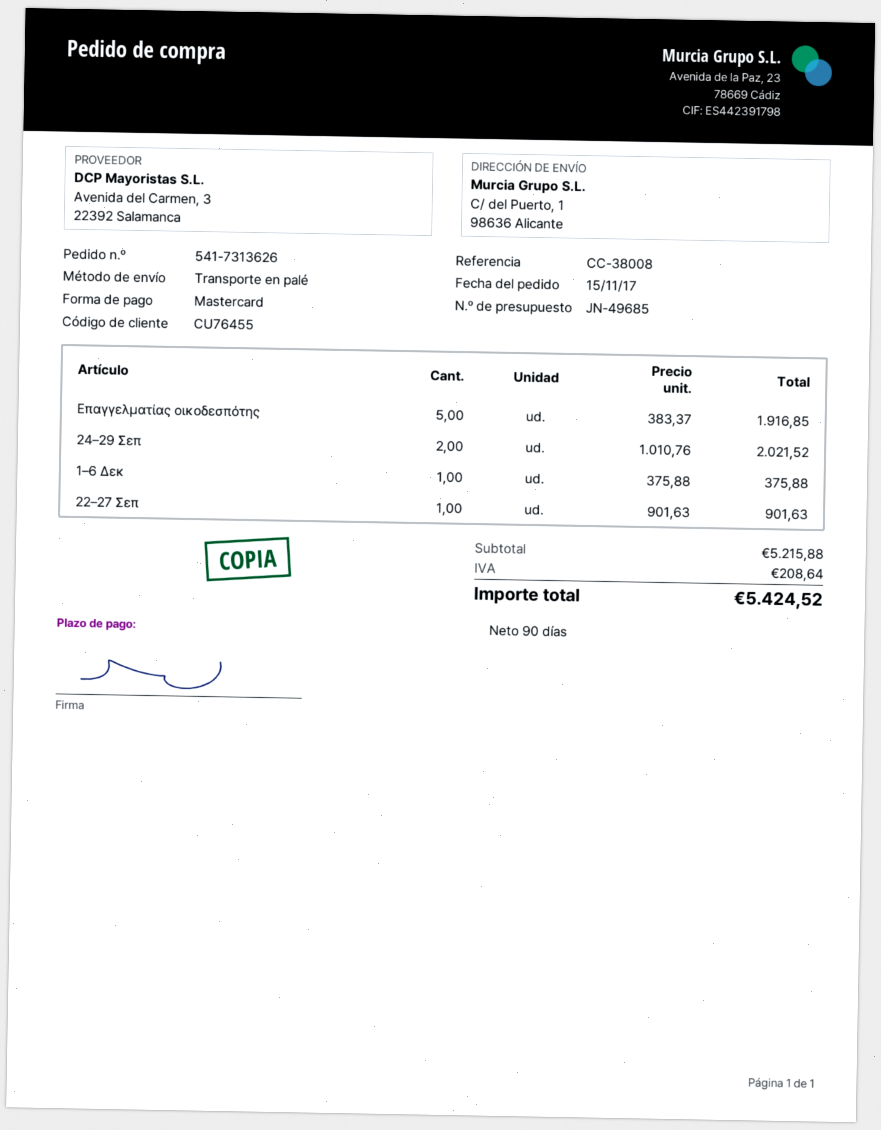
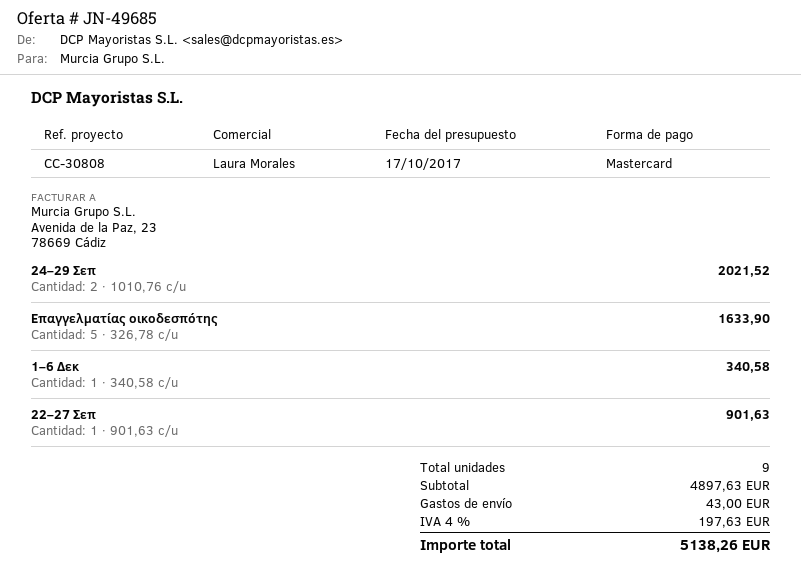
reference: CC-38008 -> CC-30808
Επαγγελματίας οικοδεσπότης: 5 x 383.37 = 1916.85 -> 5 x 326.78 = 1633.90
1–6 Δεκ: 1 x 375.88 = 375.88 -> 1 x 340.58 = 340.58
subtotal: 5215.88 -> 4897.63
shipping: none -> 43.00
tax: 208.64 -> 197.63
total: 5424.52 -> 5138.26

